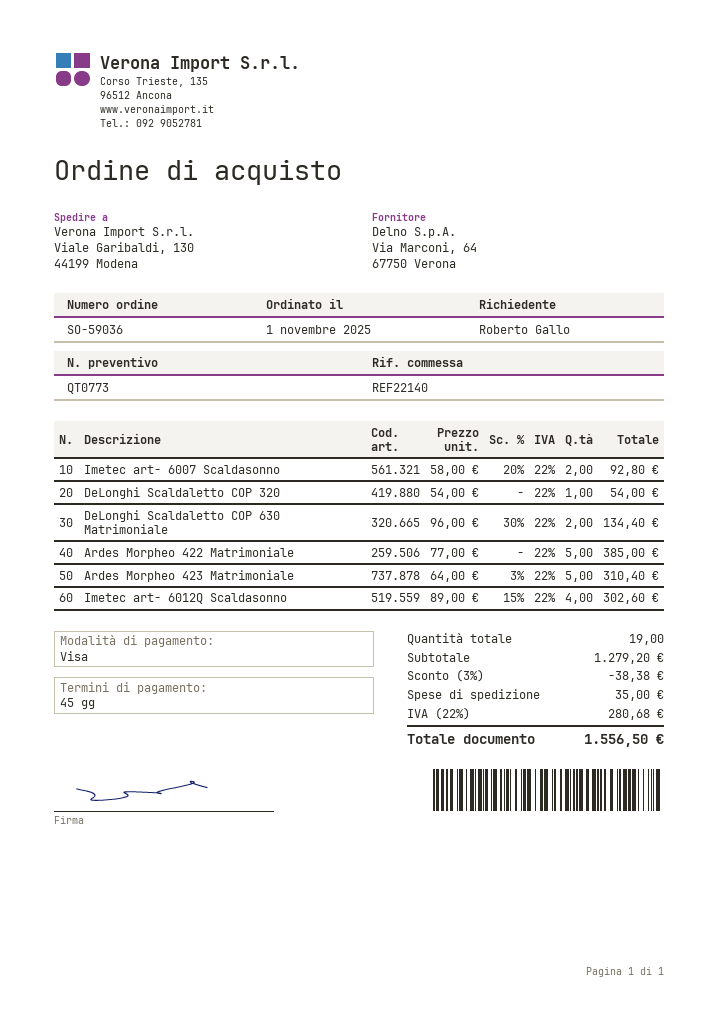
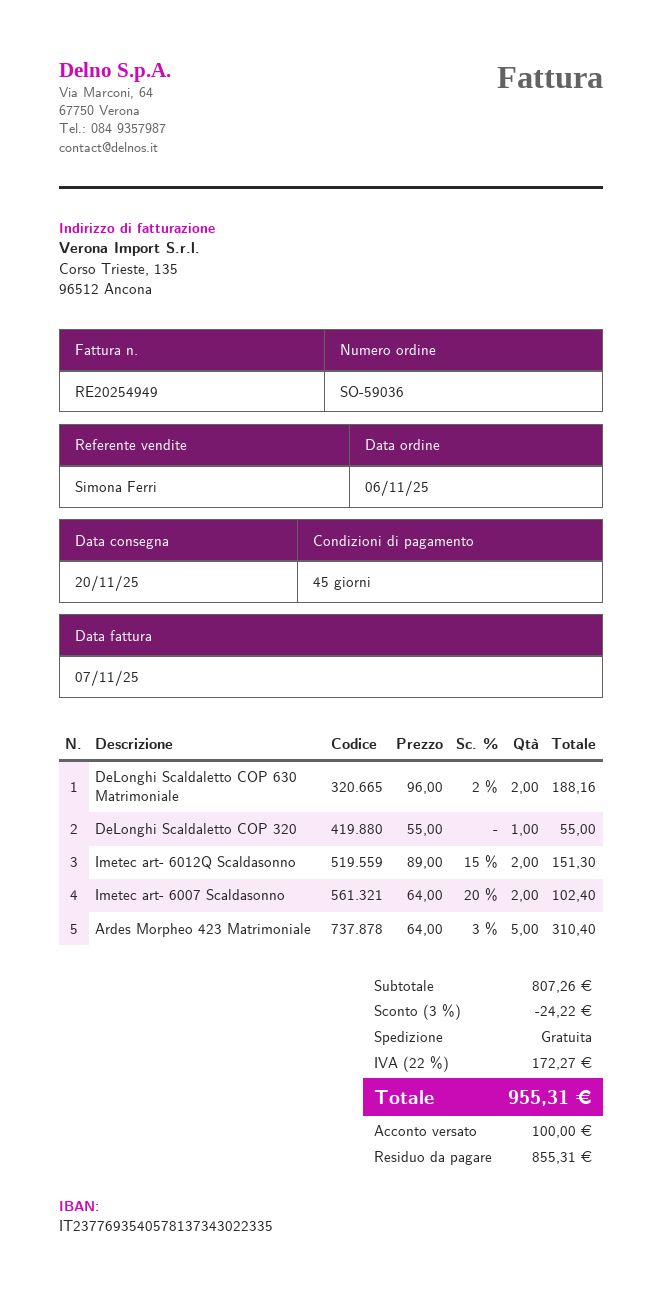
order date: 2025-11-01 -> 2025-11-06
Imetec art- 6007 Scaldasonno: 2 x 58.00 - 20% = 92.80 -> 2 x 64.00 - 20% = 102.40
DeLonghi Scaldaletto COP 320: 1 x 54.00 = 54.00 -> 1 x 55.00 = 55.00
DeLonghi Scaldaletto COP 630 Matrimoniale: 2 x 96.00 - 30% = 134.40 -> 2 x 96.00 - 2% = 188.16
Ardes Morpheo 422 Matrimoniale: 5 x 77.00 = 385.00 -> none
Imetec art- 6012Q Scaldasonno: 4 x 89.00 - 15% = 302.60 -> 2 x 89.00 - 15% = 151.30
subtotal: 1279.20 -> 807.26
discount: 3% = 38.38 -> 3% = 24.22
shipping: 35.00 -> 0.00
tax: 22% = 280.68 -> 22% = 172.27
total: 1556.50 -> 955.31

